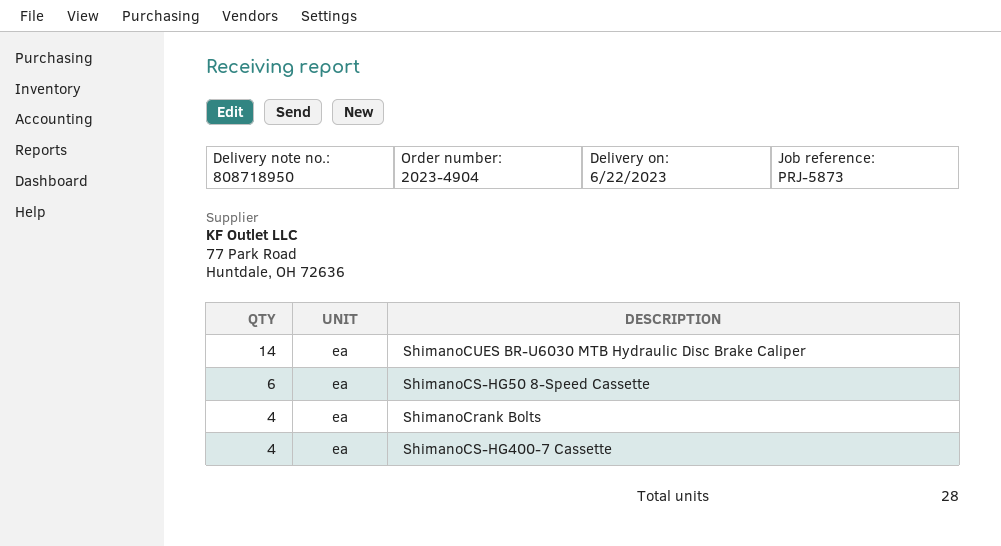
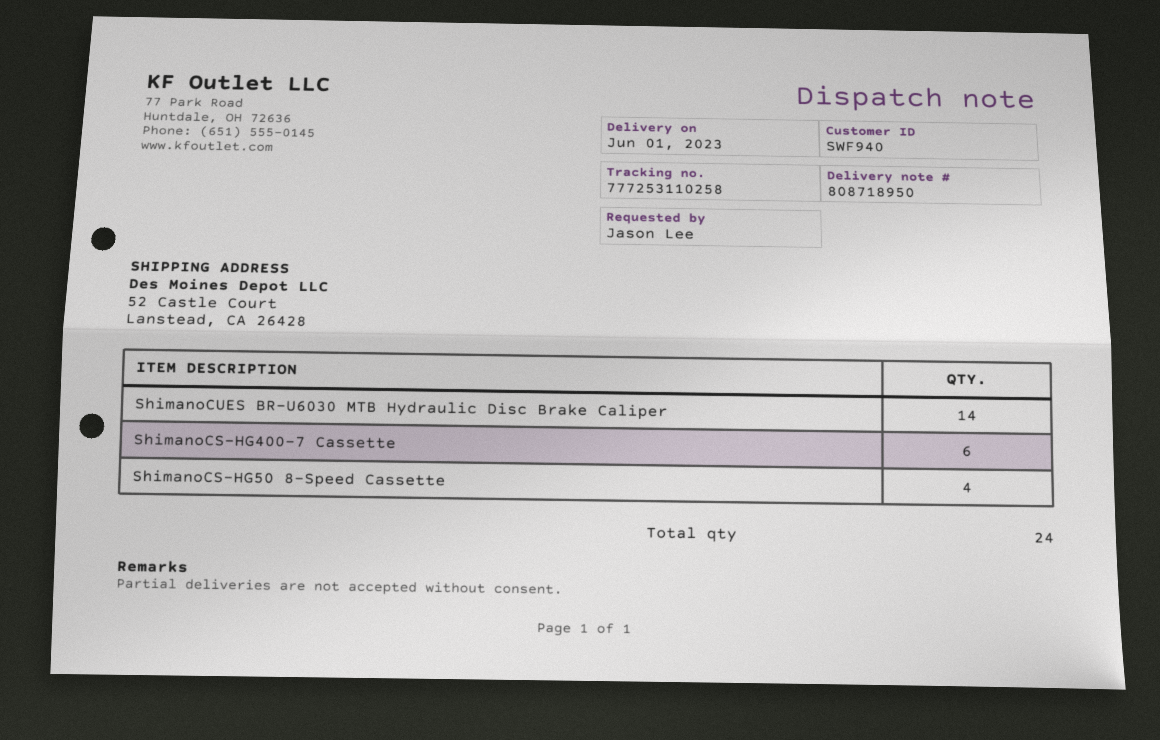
delivery date: 2023-06-22 -> 2023-06-01
ShimanoCS-HG50 8-Speed Cassette: 6 -> 4
ShimanoCrank Bolts: 4 -> none
ShimanoCS-HG400-7 Cassette: 4 -> 6
total quantity: 28 -> 24

